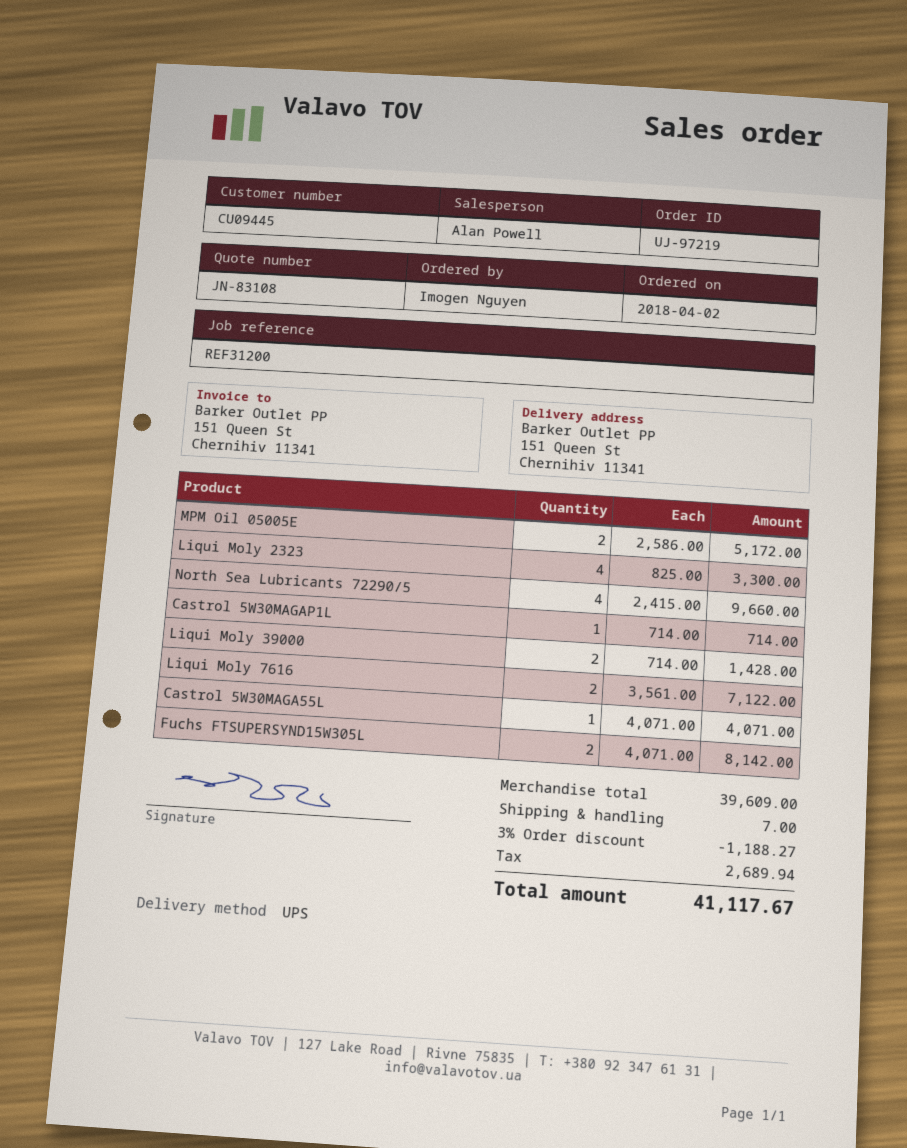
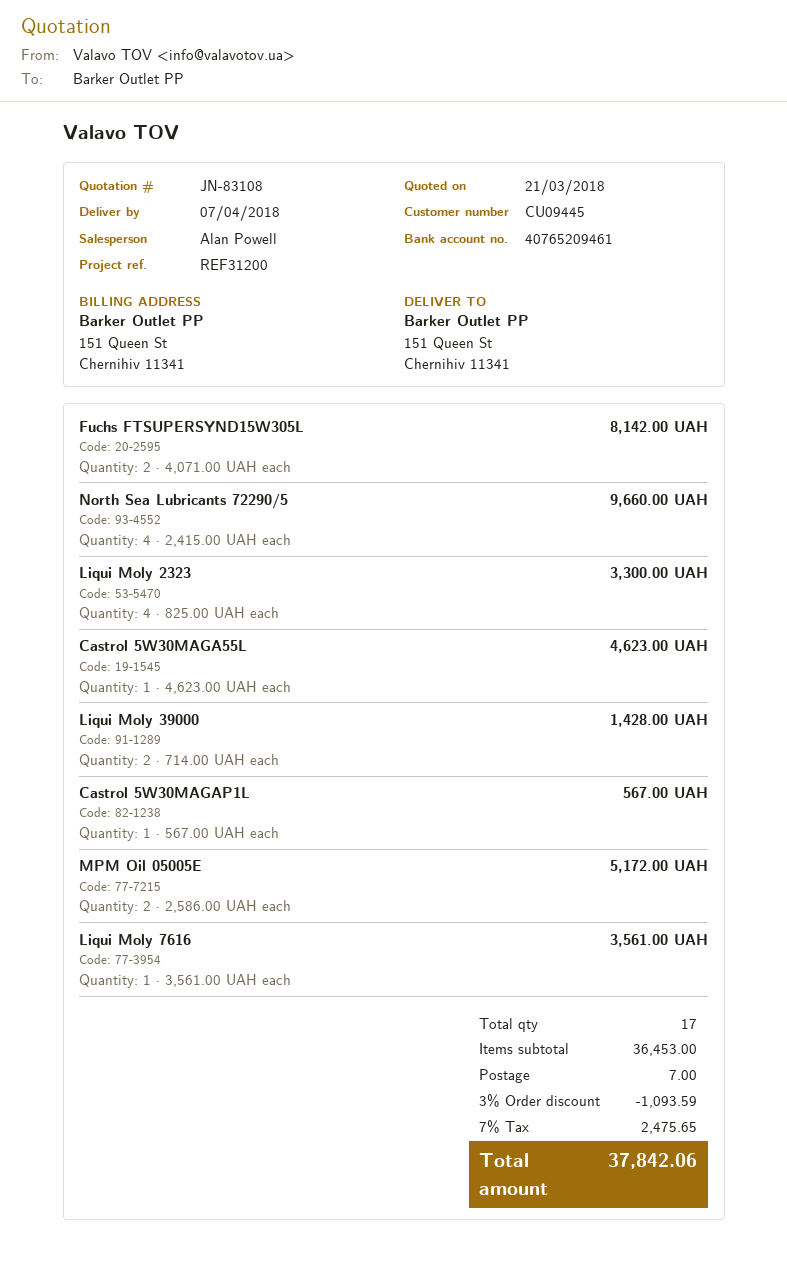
Castrol 5W30MAGAP1L: 1 x 714.00 = 714.00 -> 1 x 567.00 = 567.00
Liqui Moly 7616: 2 x 3561.00 = 7122.00 -> 1 x 3561.00 = 3561.00
Castrol 5W30MAGA55L: 1 x 4071.00 = 4071.00 -> 1 x 4623.00 = 4623.00
subtotal: 39609.00 -> 36453.00
discount: 3% = 1188.27 -> 3% = 1093.59
tax: 2689.94 -> 2475.65
total: 41117.67 -> 37842.06

